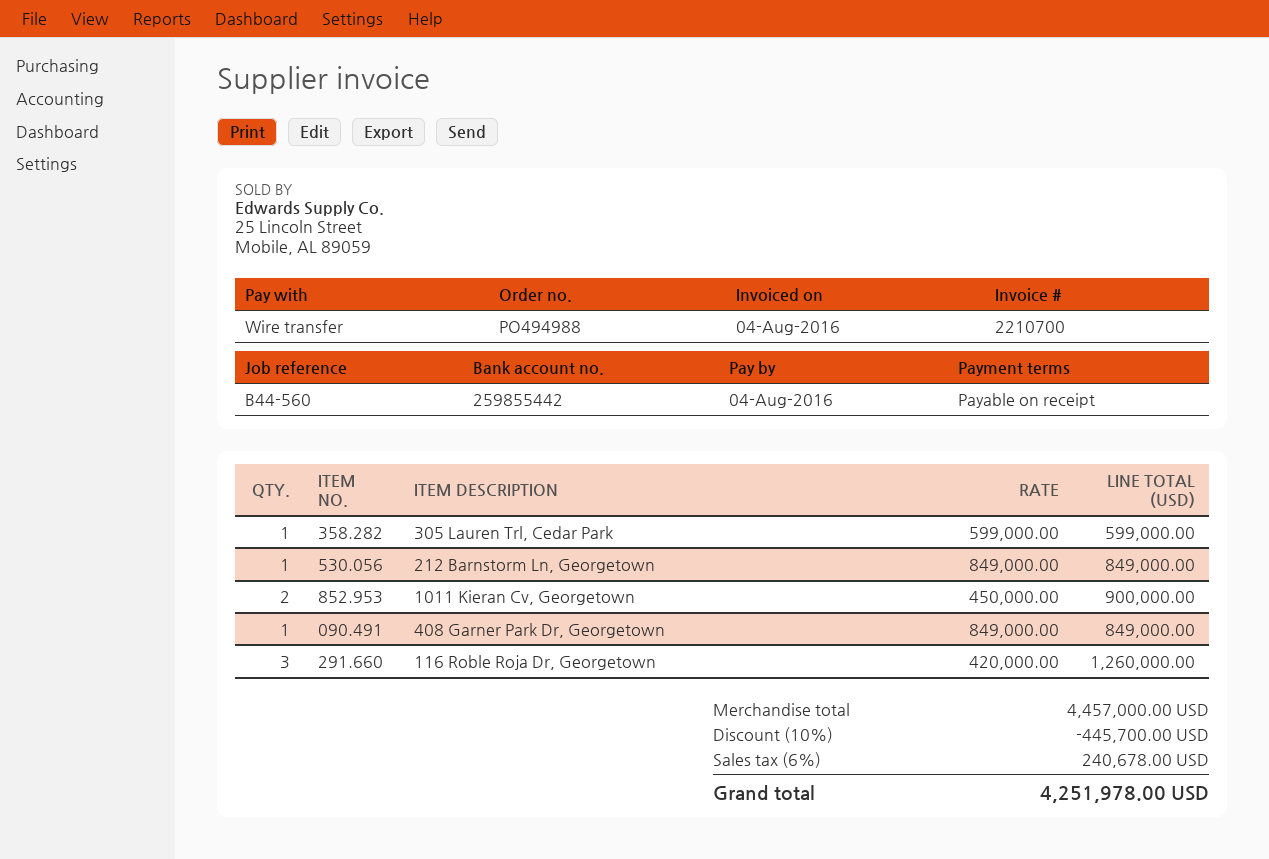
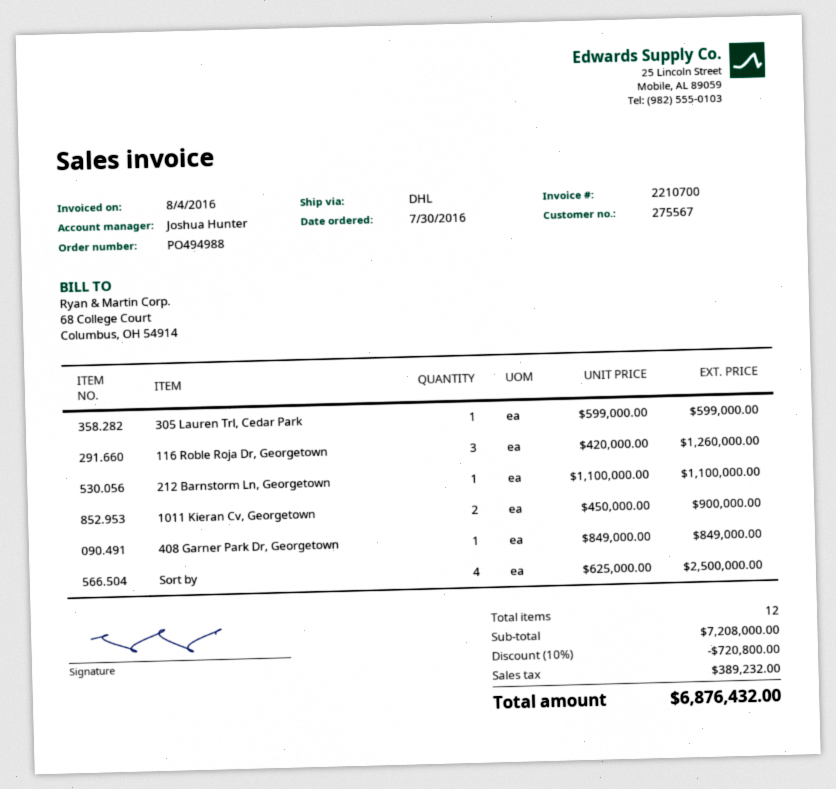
212 Barnstorm Ln, Georgetown: 1 x 849000.00 = 849000.00 -> 1 x 1100000.00 = 1100000.00
Sort by: none -> 4 x 625000.00 = 2500000.00
subtotal: 4457000.00 -> 7208000.00
discount: 10% = 445700.00 -> 10% = 720800.00
tax: 240678.00 -> 389232.00
total: 4251978.00 -> 6876432.00

